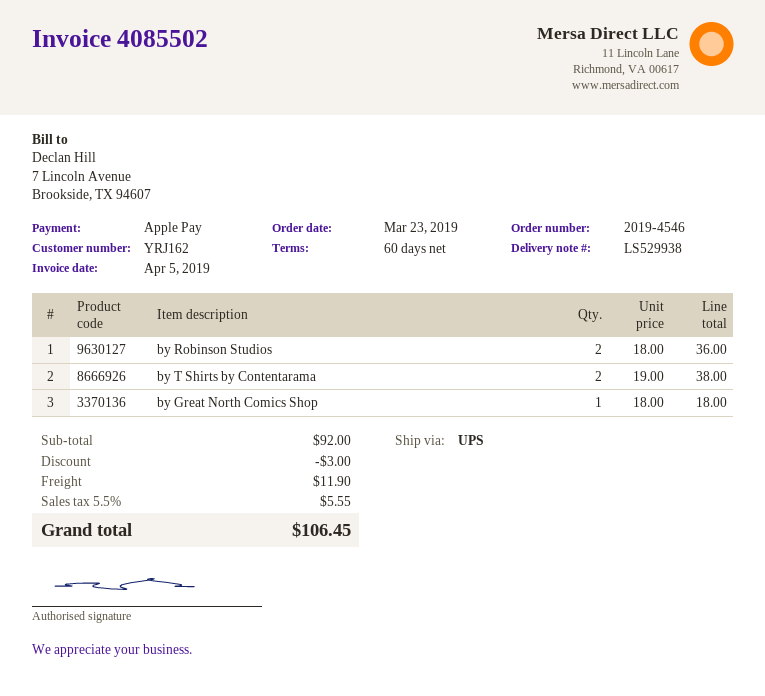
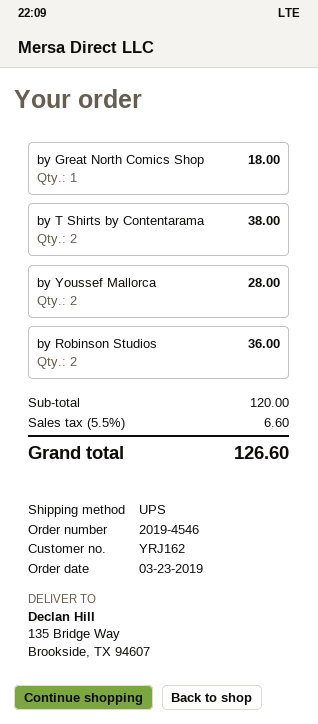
by Youssef Mallorca: none -> 2 for 28.00
subtotal: 92.00 -> 120.00
discount: 3.00 -> none
shipping: 11.90 -> none
tax: 5.5% = 5.55 -> 5.5% = 6.60
total: 106.45 -> 126.60

